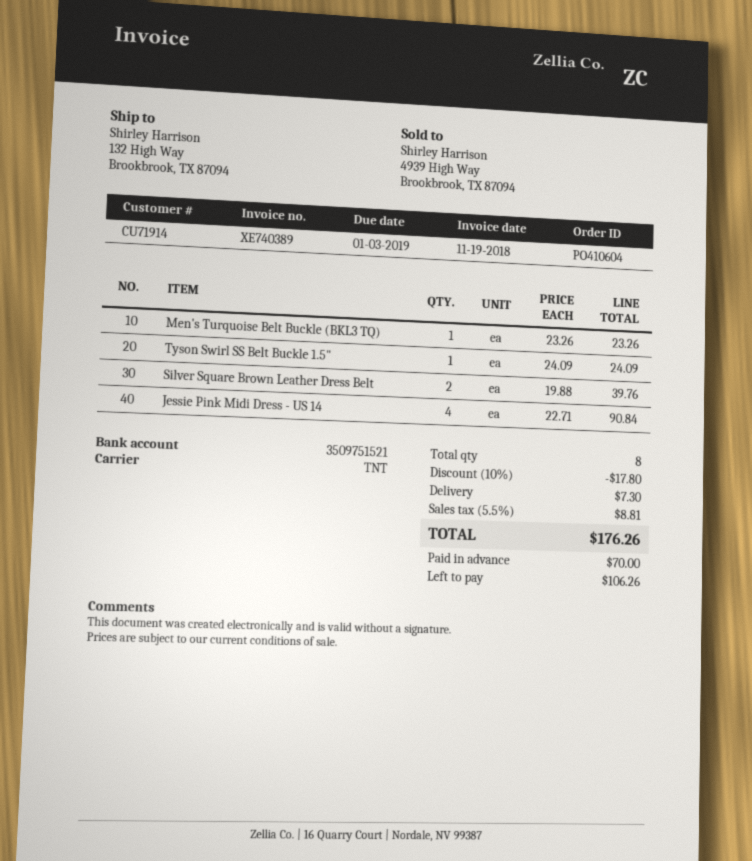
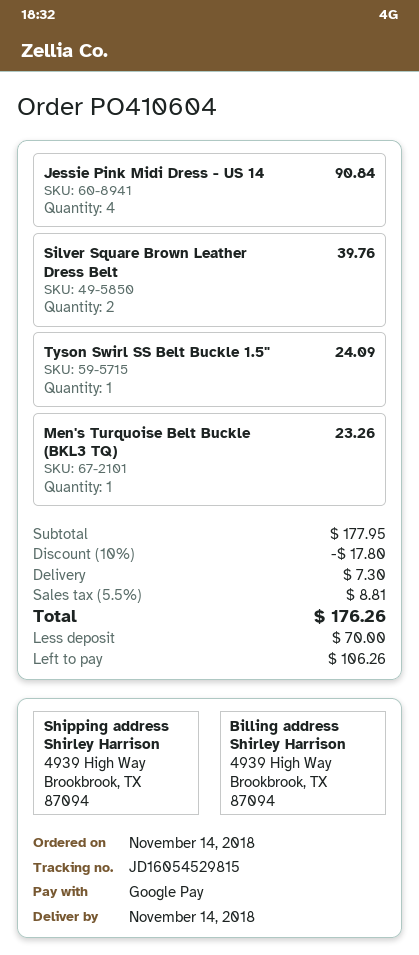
ship to: 132 High Way, Brookbrook, TX 87094 -> 4939 High Way, Brookbrook, TX 87094

